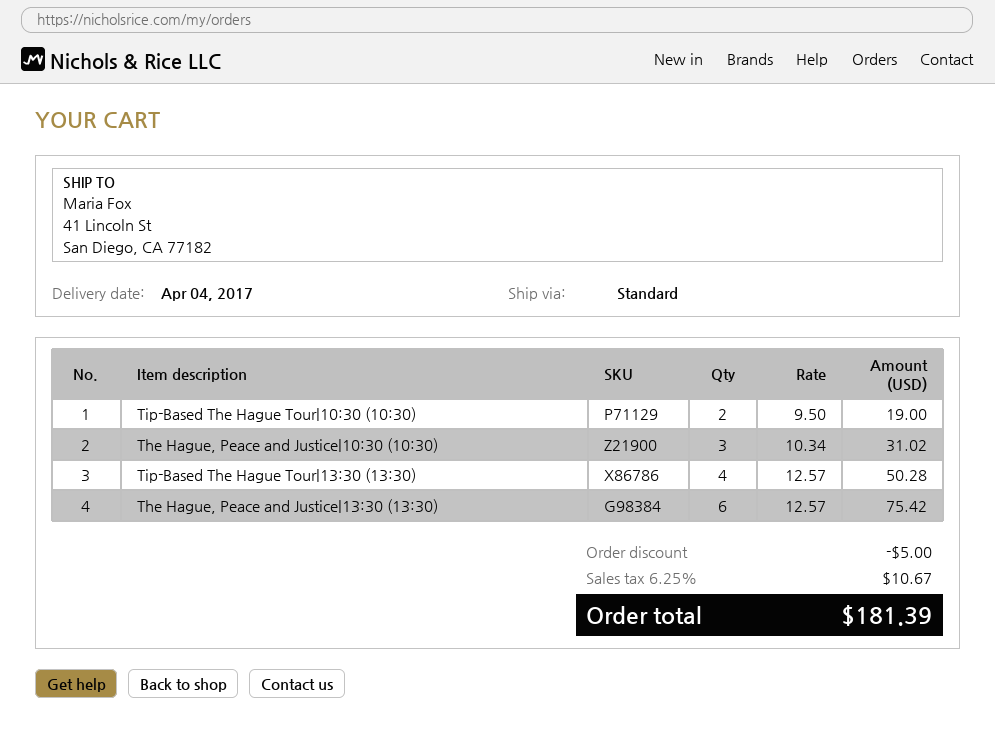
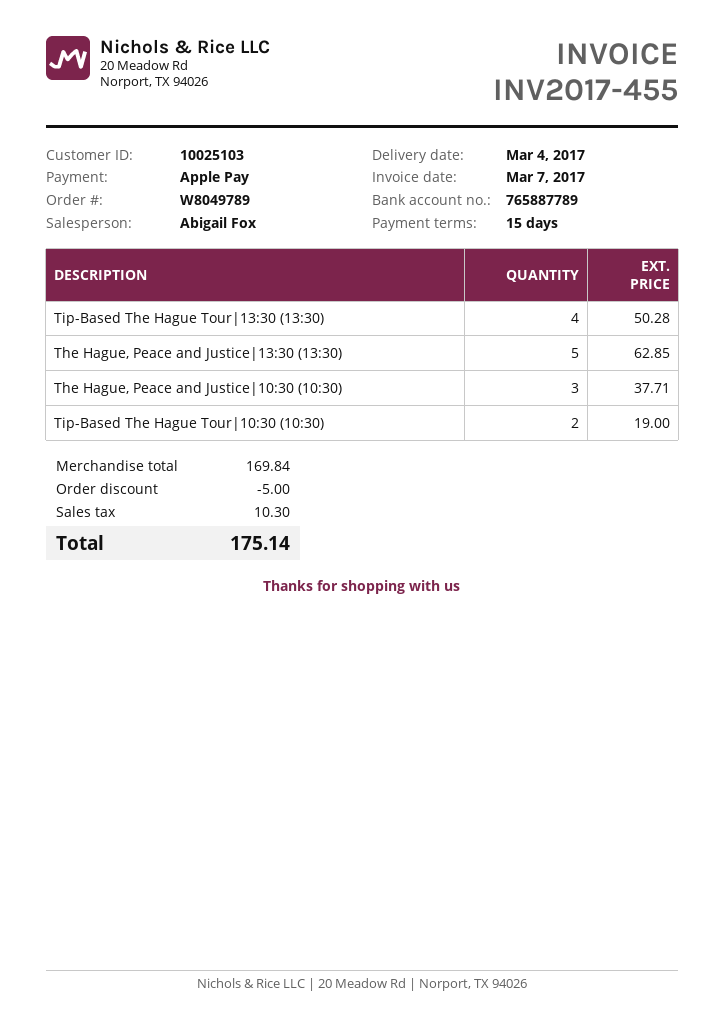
delivery date: 2017-04-04 -> 2017-03-04
The Hague, Peace and Justice|10:30 (10:30): 3 for 31.02 -> 3 for 37.71
The Hague, Peace and Justice|13:30 (13:30): 6 for 75.42 -> 5 for 62.85
tax: 10.67 -> 10.30
total: 181.39 -> 175.14

